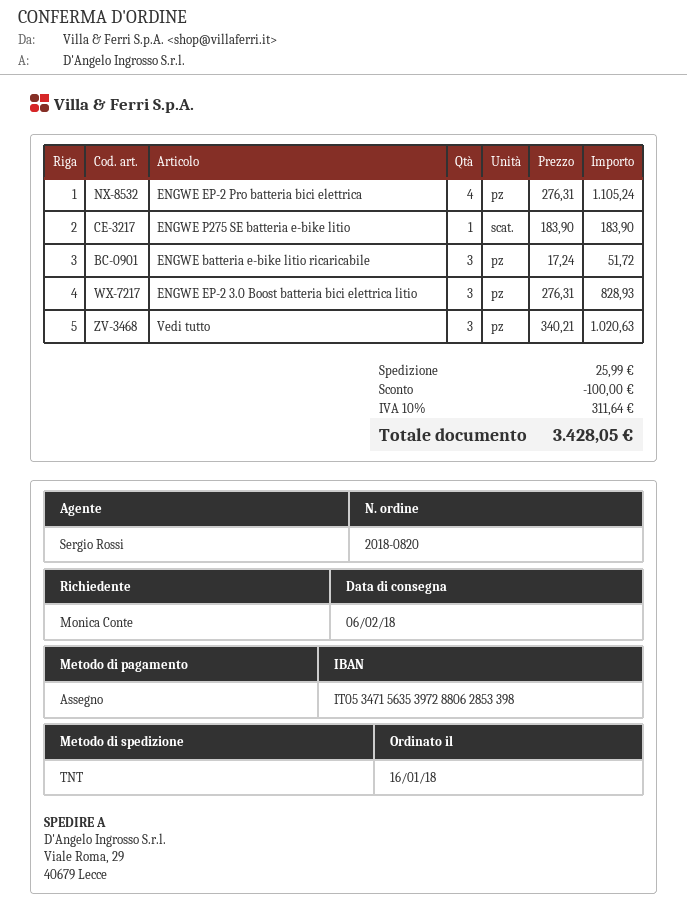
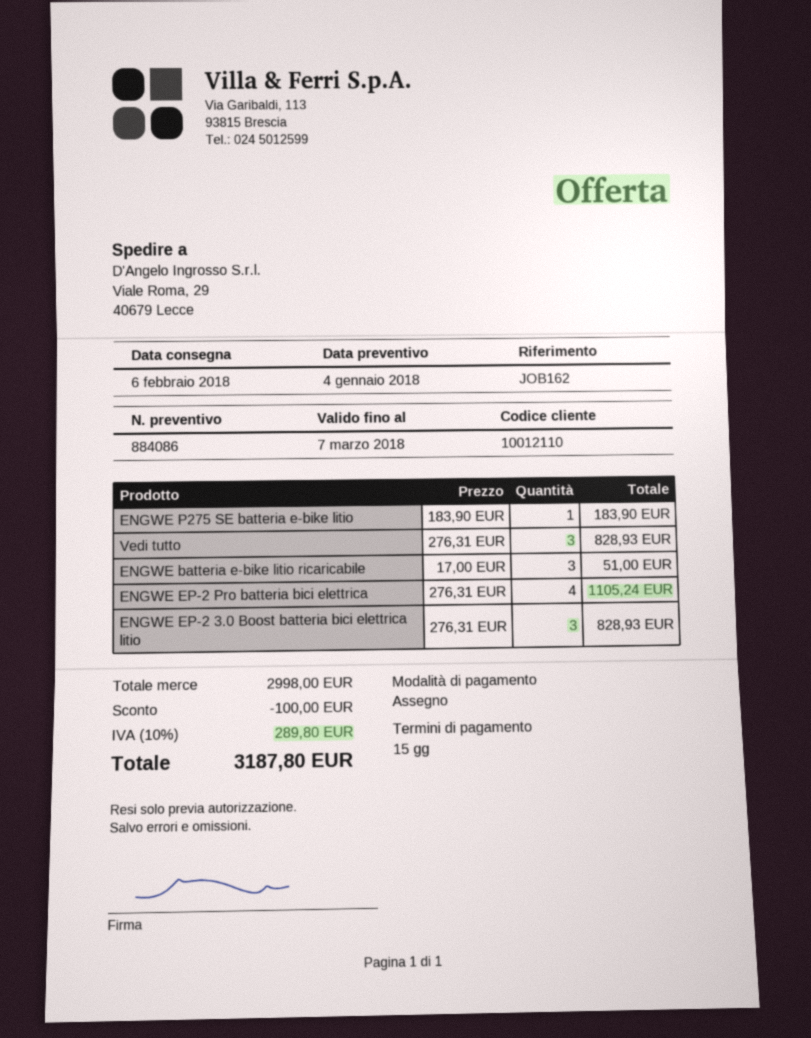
ENGWE batteria e-bike litio ricaricabile: 3 x 17.24 = 51.72 -> 3 x 17.00 = 51.00
Vedi tutto: 3 x 340.21 = 1020.63 -> 3 x 276.31 = 828.93
shipping: 25.99 -> none
tax: 10% = 311.64 -> 10% = 289.80
total: 3428.05 -> 3187.80

